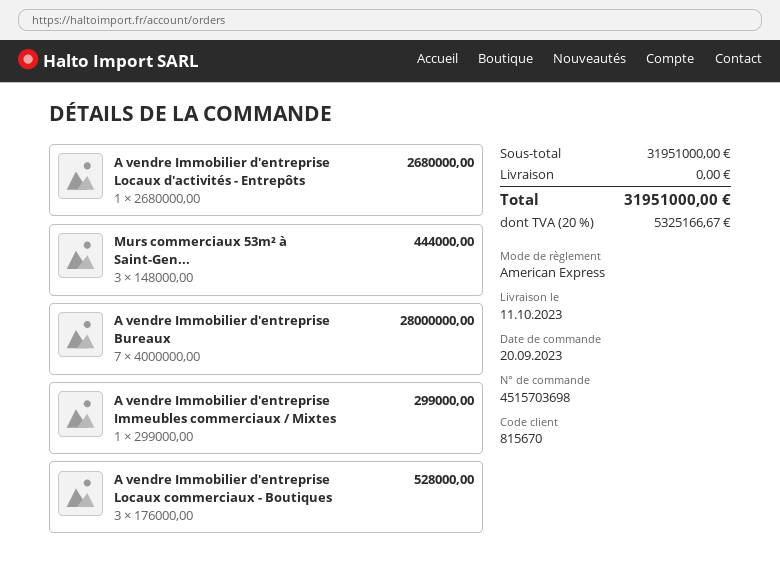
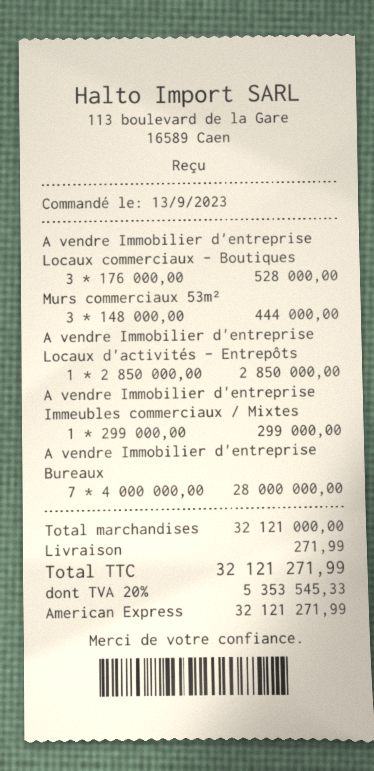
order date: 2023-09-20 -> 2023-09-13
A vendre Immobilier d'entreprise Locaux d'activités - Entrepôts: 1 x 2680000.00 = 2680000.00 -> 1 x 2850000.00 = 2850000.00
subtotal: 31951000.00 -> 32121000.00
shipping: 0.00 -> 271.99
tax: 20% = 5325166.67 -> 20% = 5353545.33
total: 31951000.00 -> 32121271.99

